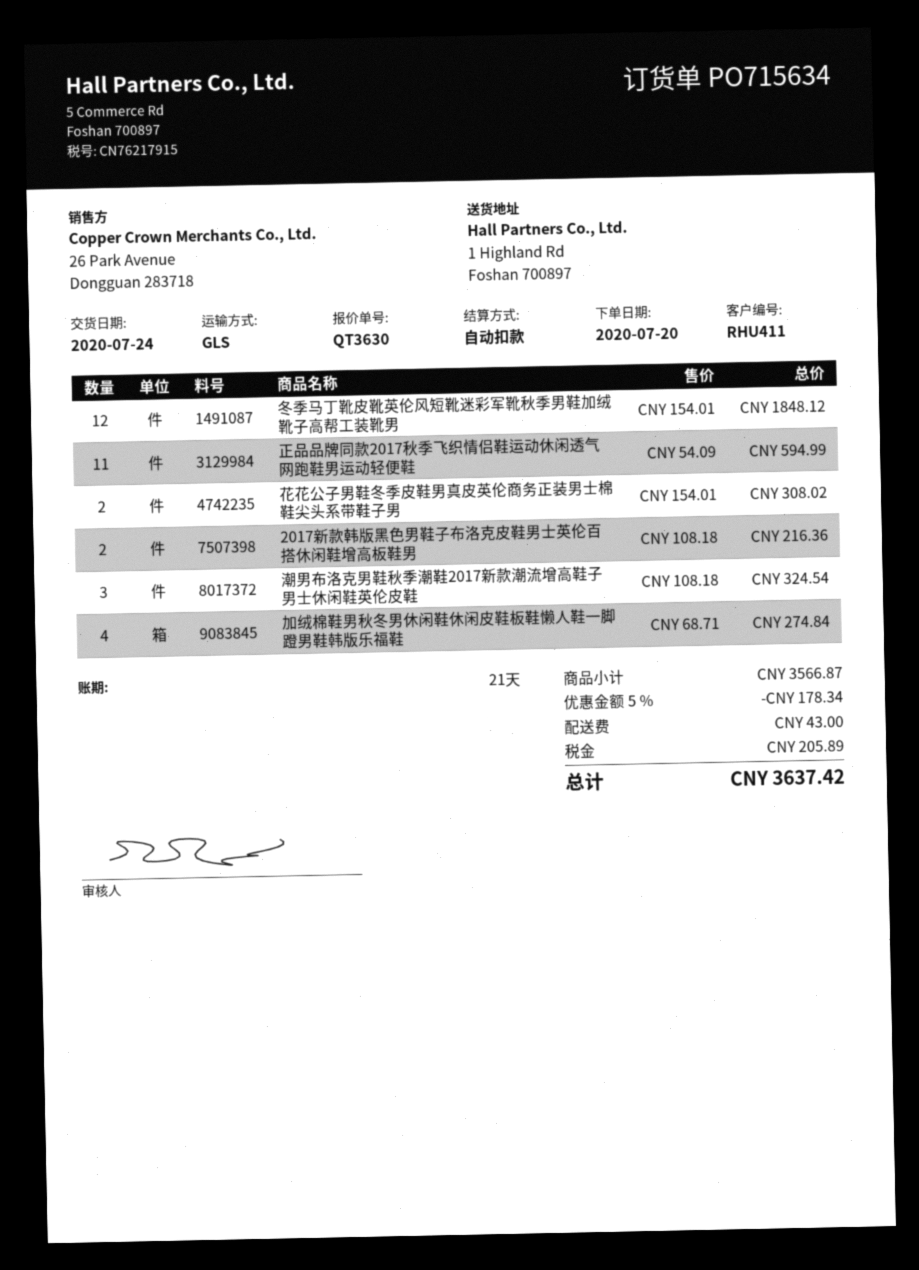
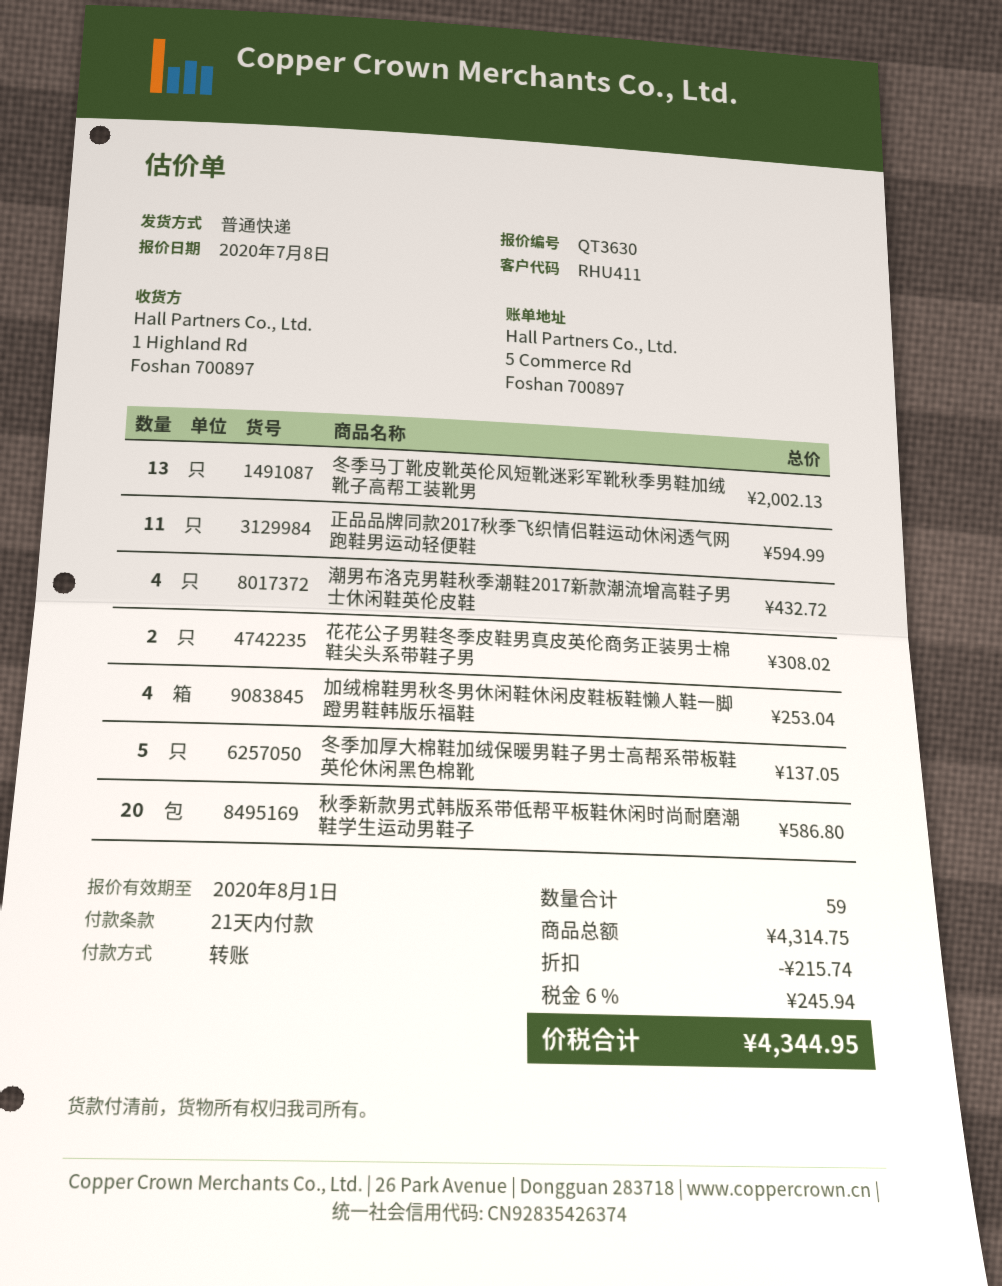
payment method: direct debit -> bank transfer
shipping method: GLS -> standard
冬季马丁靴皮靴英伦风短靴迷彩军靴秋季男鞋加绒靴子高帮工装靴男: 12 for 1848.12 -> 13 for 2002.13
2017新款韩版黑色男鞋子布洛克皮鞋男士英伦百搭休闲鞋增高板鞋男: 2 for 216.36 -> none
潮男布洛克男鞋秋季潮鞋2017新款潮流增高鞋子男士休闲鞋英伦皮鞋: 3 for 324.54 -> 4 for 432.72
加绒棉鞋男秋冬男休闲鞋休闲皮鞋板鞋懒人鞋一脚蹬男鞋韩版乐福鞋: 4 for 274.84 -> 4 for 253.04
冬季加厚大棉鞋加绒保暖男鞋子男士高帮系带板鞋英伦休闲黑色棉靴: none -> 5 for 137.05
秋季新款男式韩版系带低帮平板鞋休闲时尚耐磨潮鞋学生运动男鞋子: none -> 20 for 586.80
subtotal: 3566.87 -> 4314.75
discount: 178.34 -> 215.74
shipping: 43.00 -> none
tax: 205.89 -> 245.94
total: 3637.42 -> 4344.95

